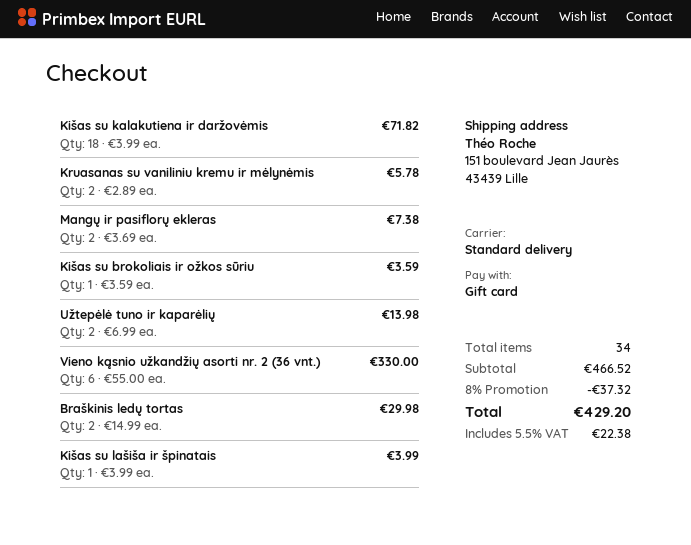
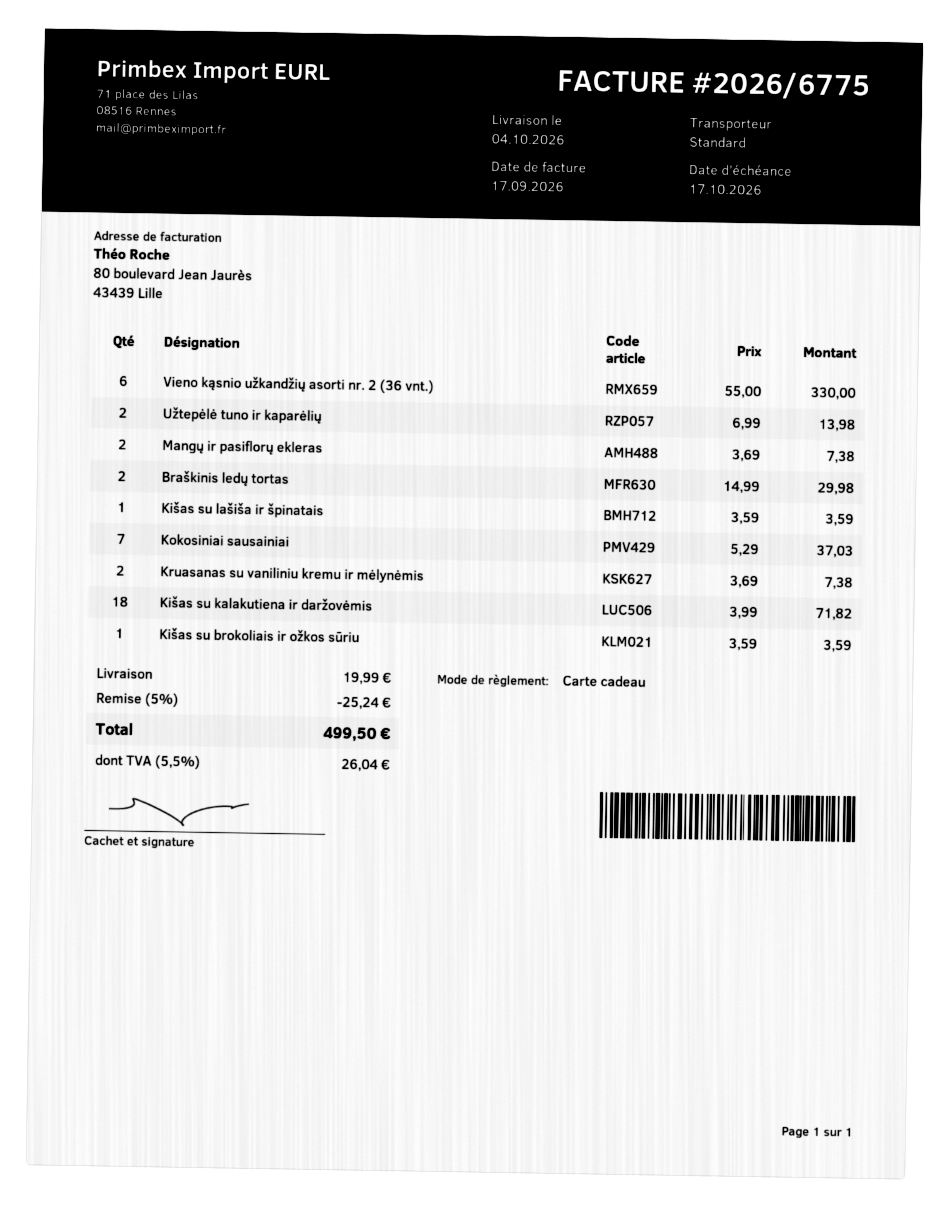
Kruasanas su vaniliniu kremu ir mėlynėmis: 2 x 2.89 = 5.78 -> 2 x 3.69 = 7.38
Kišas su lašiša ir špinatais: 1 x 3.99 = 3.99 -> 1 x 3.59 = 3.59
Kokosiniai sausainiai: none -> 7 x 5.29 = 37.03
discount: 8% = 37.32 -> 5% = 25.24
shipping: none -> 19.99
tax: 5.5% = 22.38 -> 5.5% = 26.04
total: 429.20 -> 499.50

